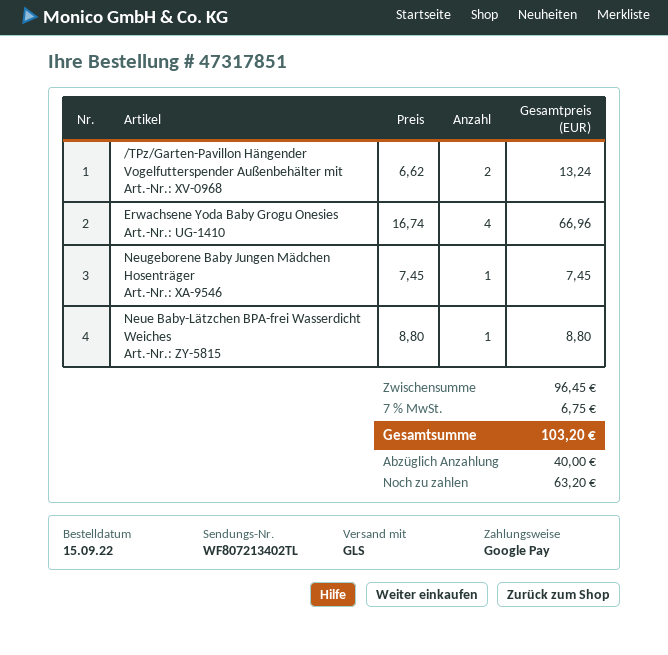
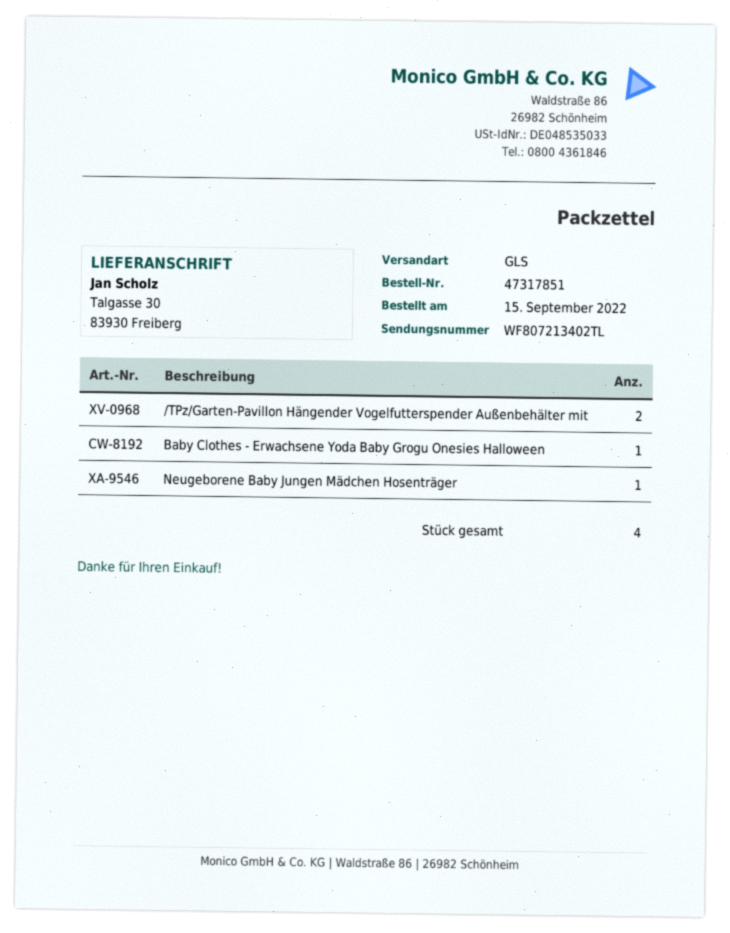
Erwachsene Yoda Baby Grogu Onesies: 4 -> none
Neue Baby-Lätzchen BPA-frei Wasserdicht Weiches: 1 -> none
Baby Clothes - Erwachsene Yoda Baby Grogu Onesies Halloween: none -> 1

